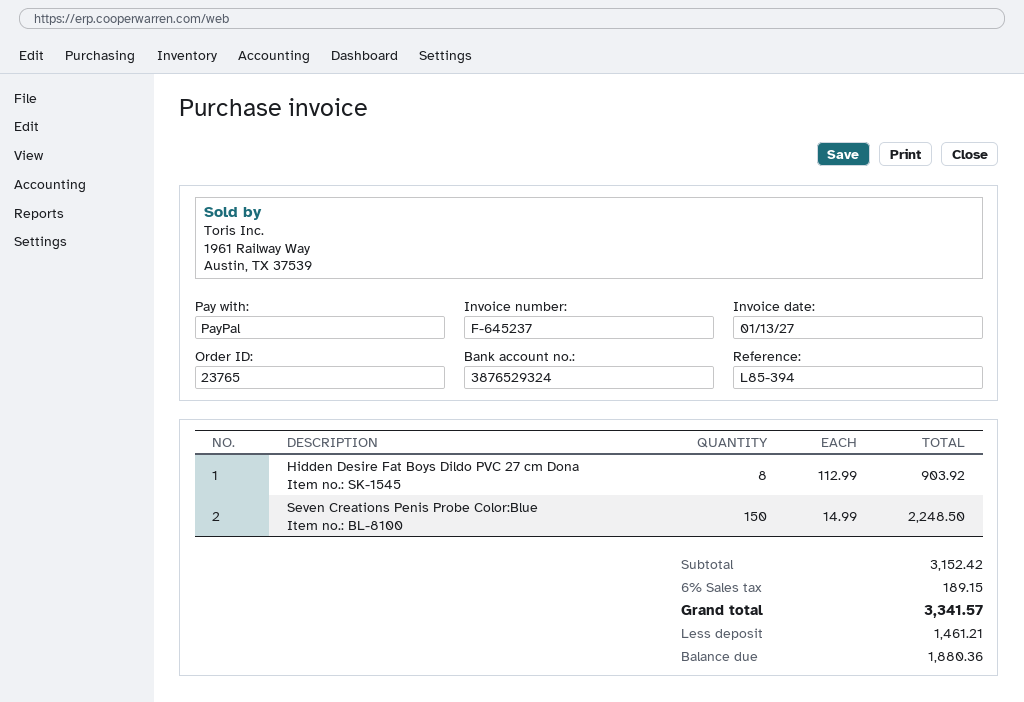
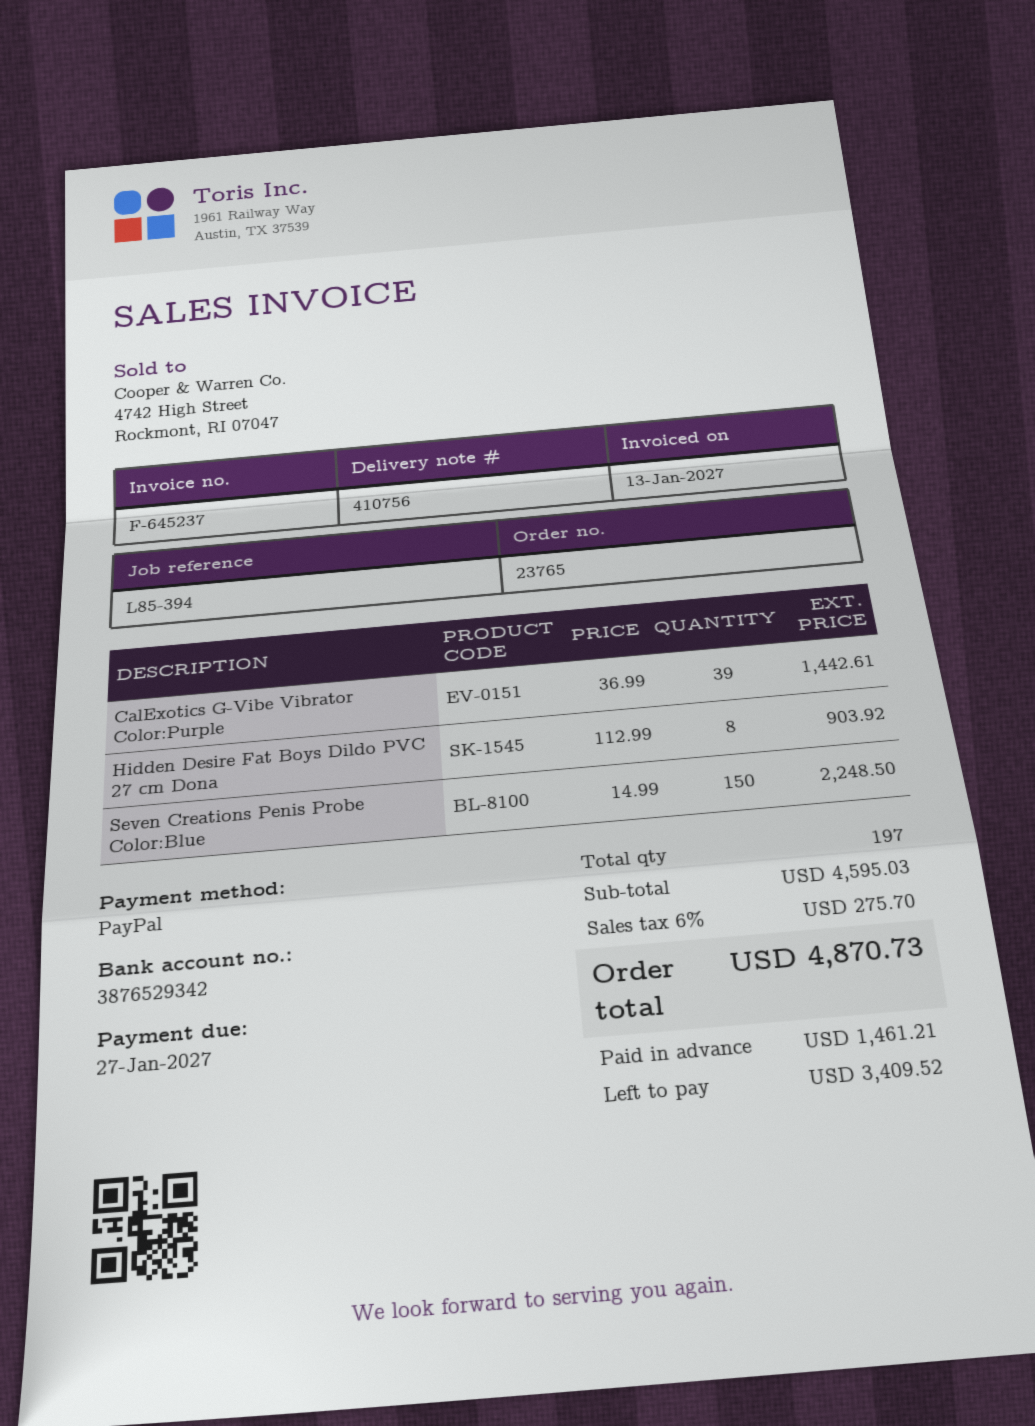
bank account: 3876529324 -> 3876529342
CalExotics G-Vibe Vibrator Color:Purple: none -> 39 x 36.99 = 1442.61
subtotal: 3152.42 -> 4595.03
tax: 6% = 189.15 -> 6% = 275.70
total: 3341.57 -> 4870.73
balance: 1880.36 -> 3409.52

